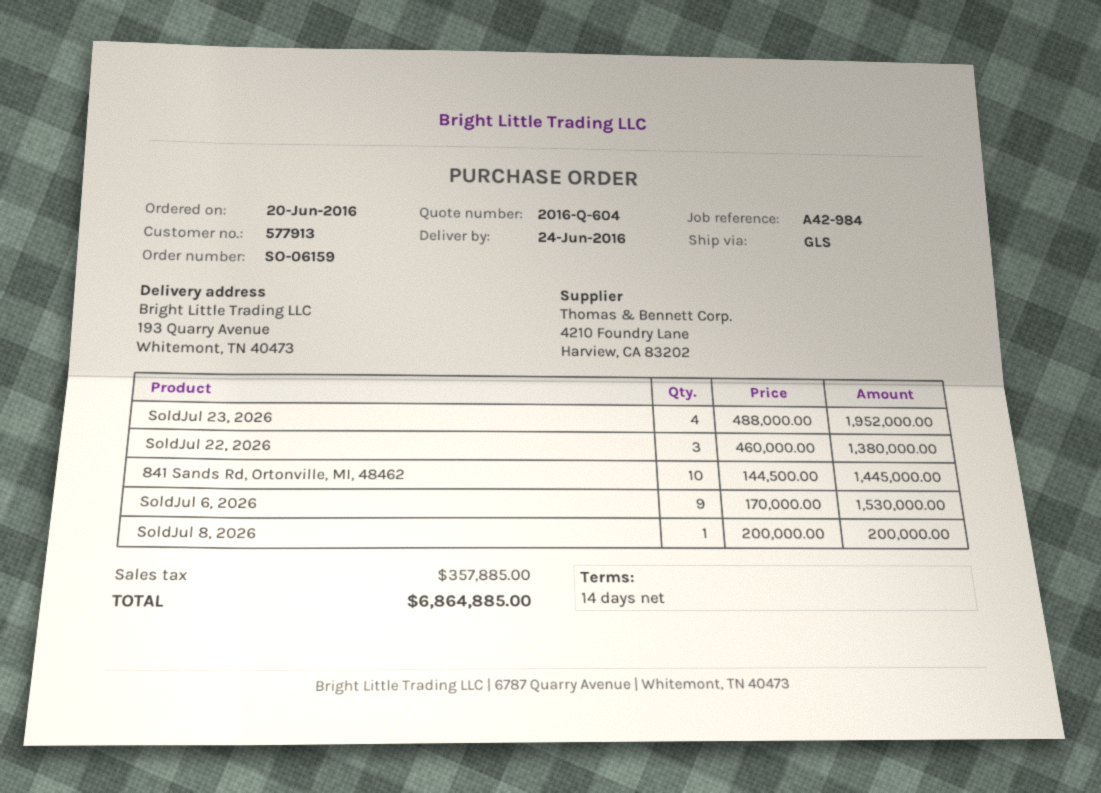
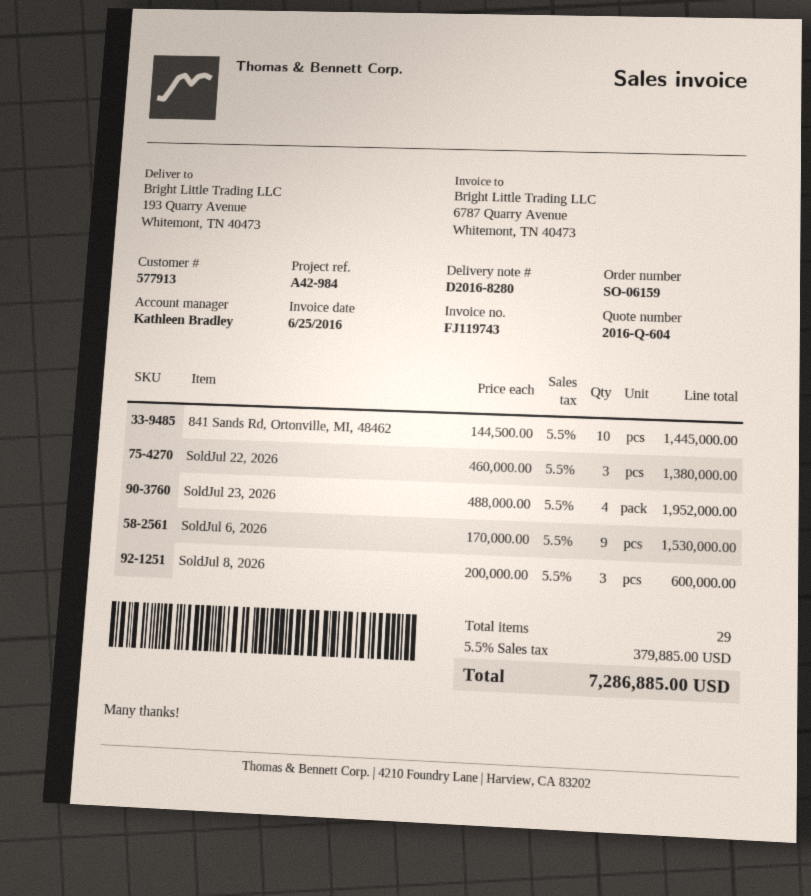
SoldJul 8, 2026: 1 x 200000.00 = 200000.00 -> 3 x 200000.00 = 600000.00
tax: 357885.00 -> 379885.00
total: 6864885.00 -> 7286885.00

